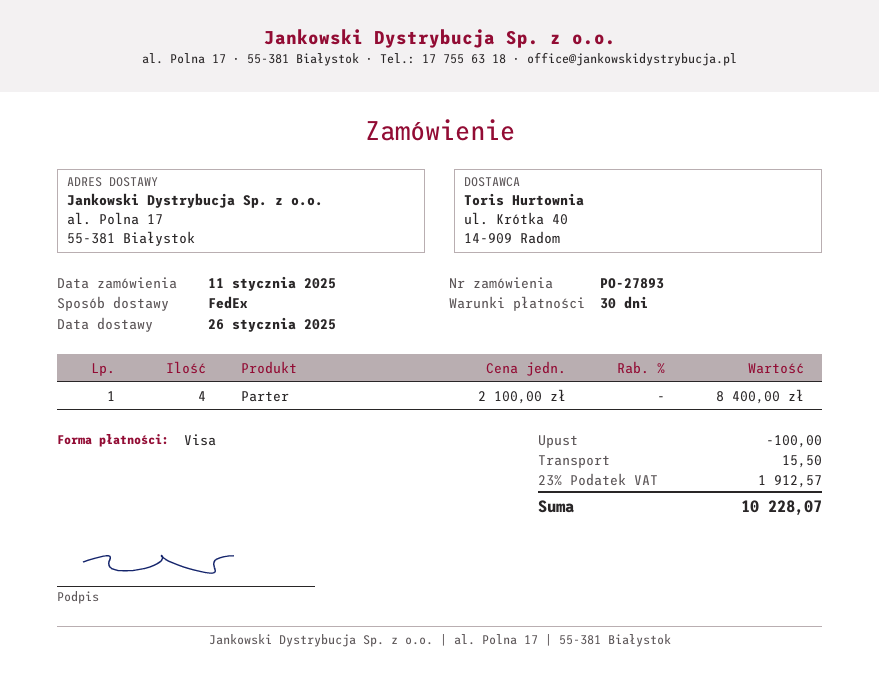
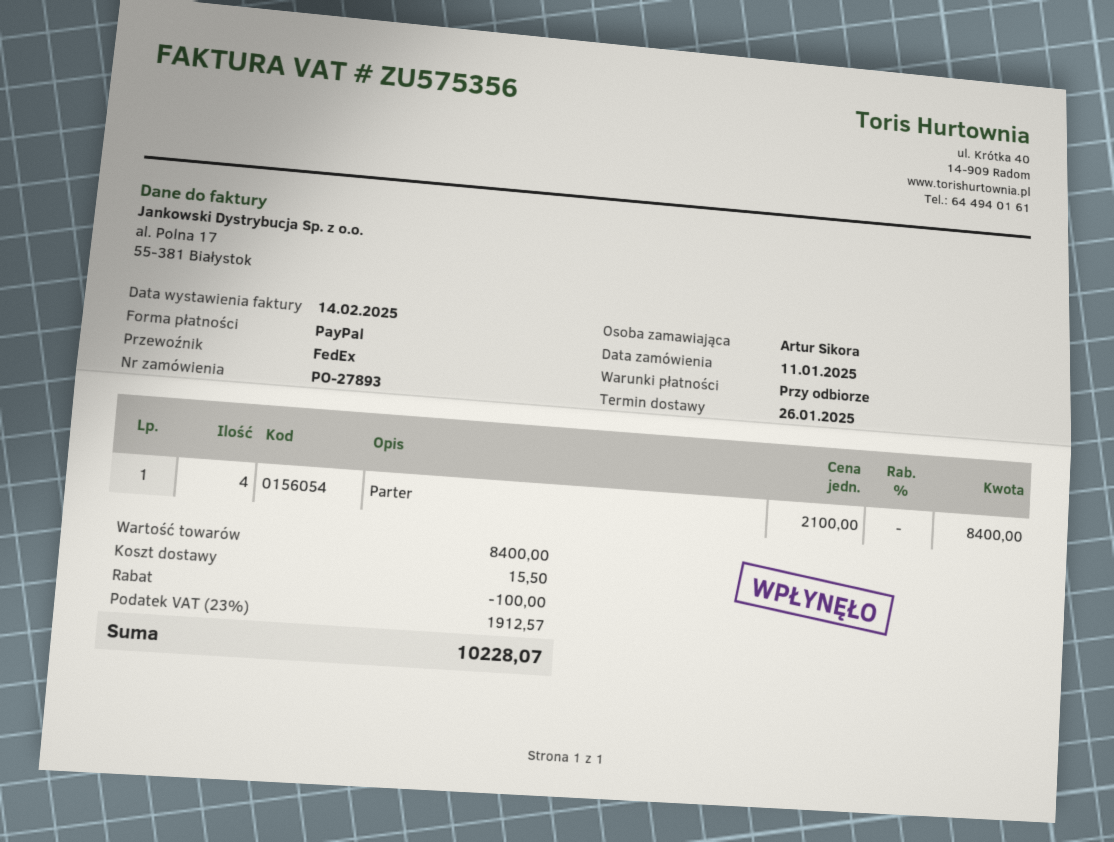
payment terms: 30 days -> on receipt
payment method: Visa -> PayPal

